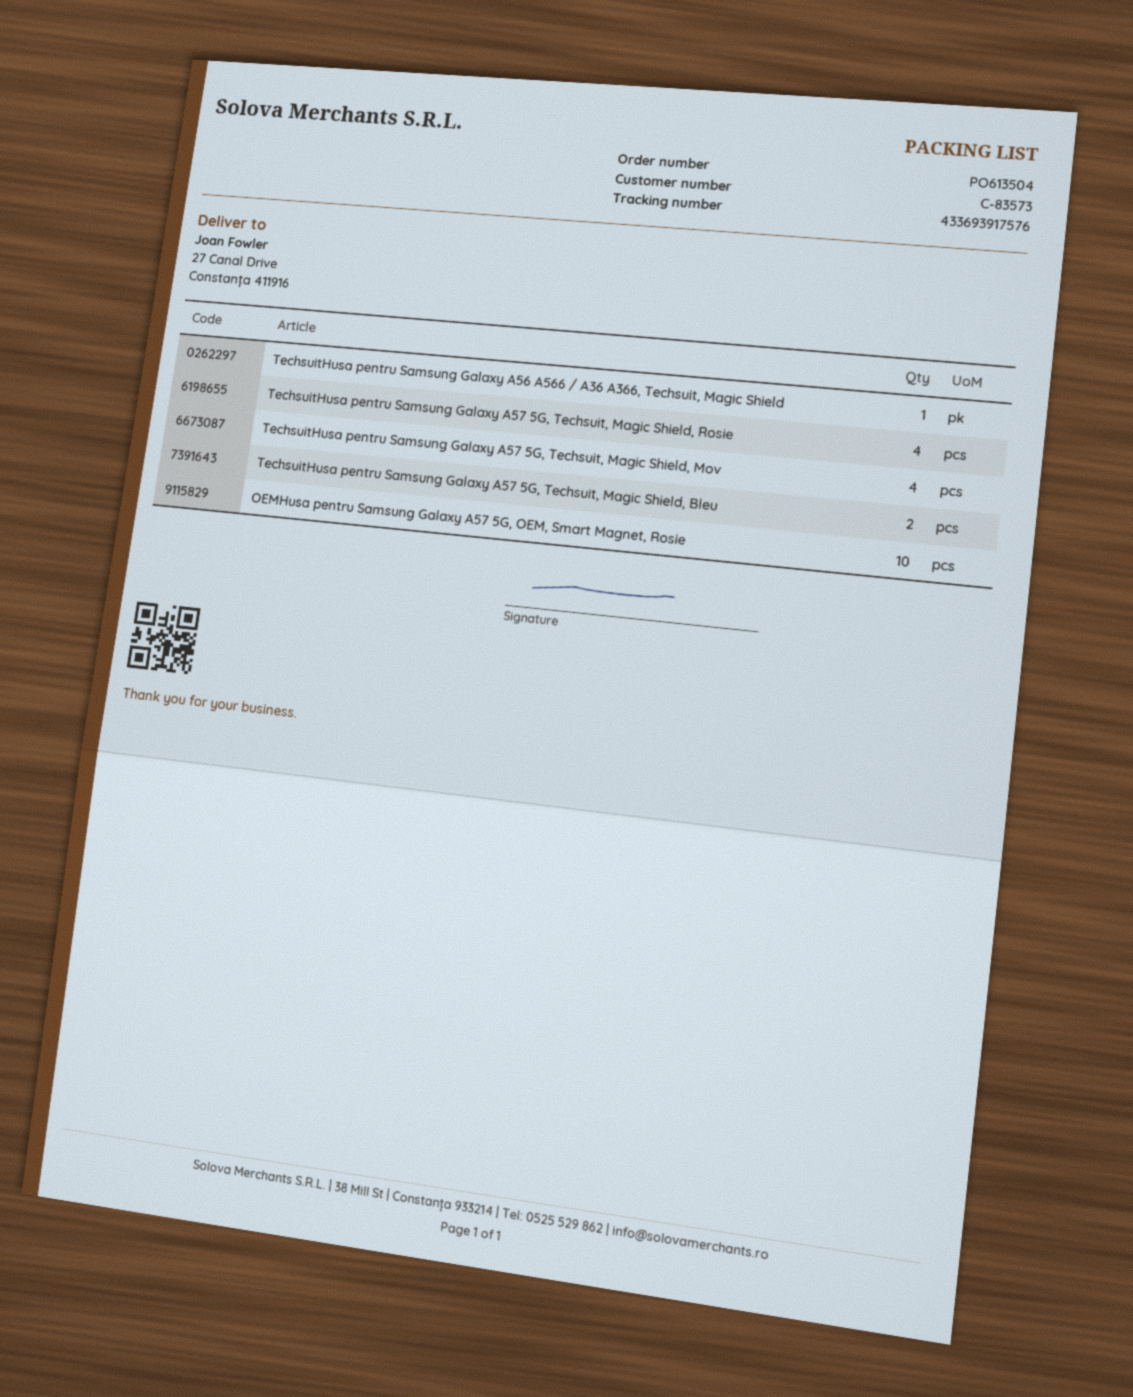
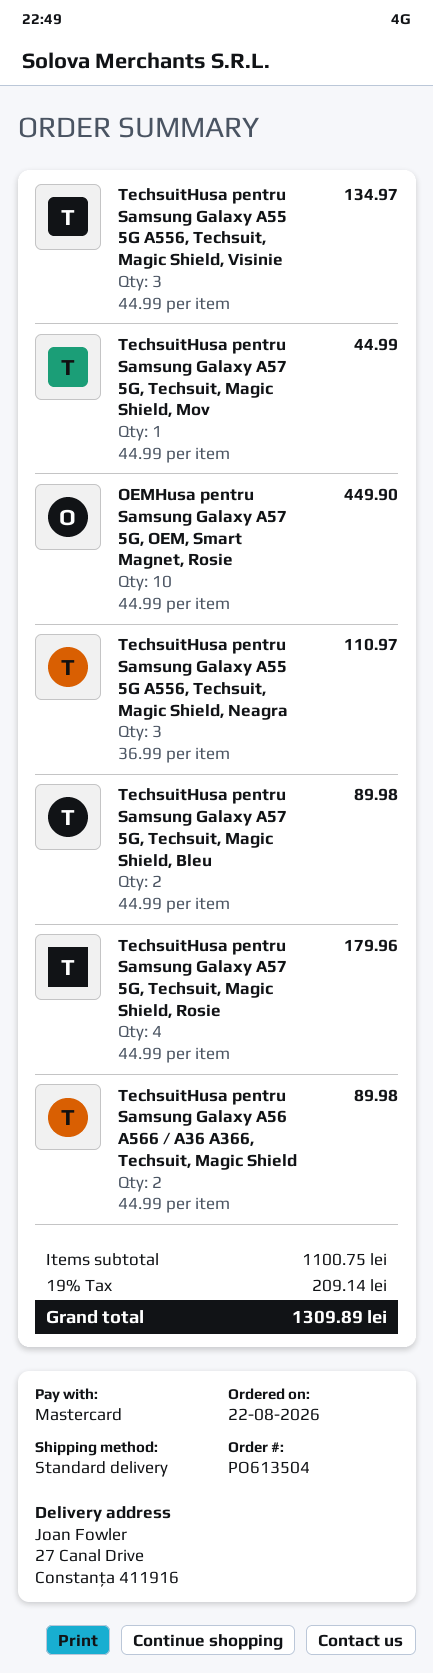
TechsuitHusa pentru Samsung Galaxy A56 A566 / A36 A366, Techsuit, Magic Shield: 1 -> 2
TechsuitHusa pentru Samsung Galaxy A57 5G, Techsuit, Magic Shield, Mov: 4 -> 1
TechsuitHusa pentru Samsung Galaxy A55 5G A556, Techsuit, Magic Shield, Visinie: none -> 3
TechsuitHusa pentru Samsung Galaxy A55 5G A556, Techsuit, Magic Shield, Neagra: none -> 3

